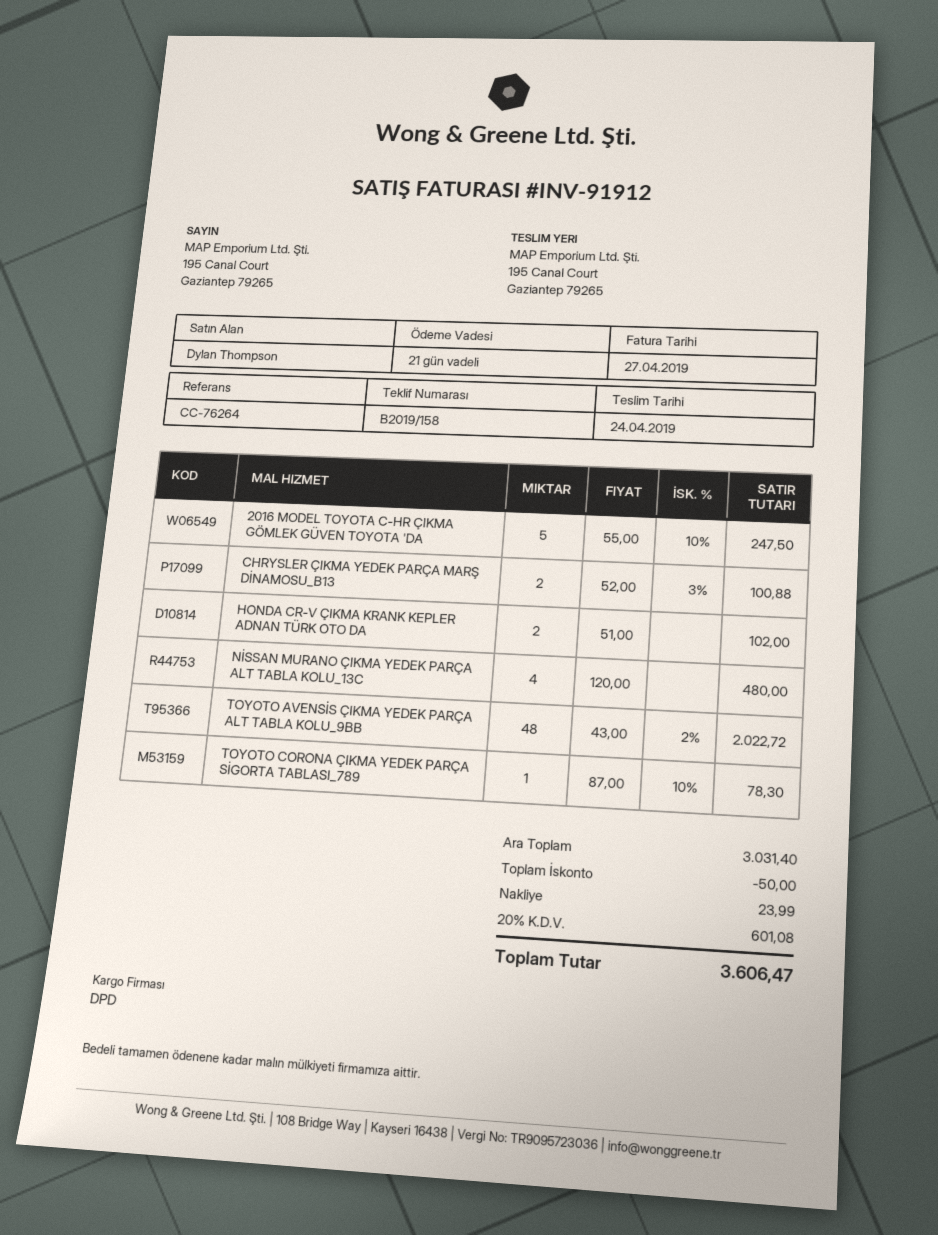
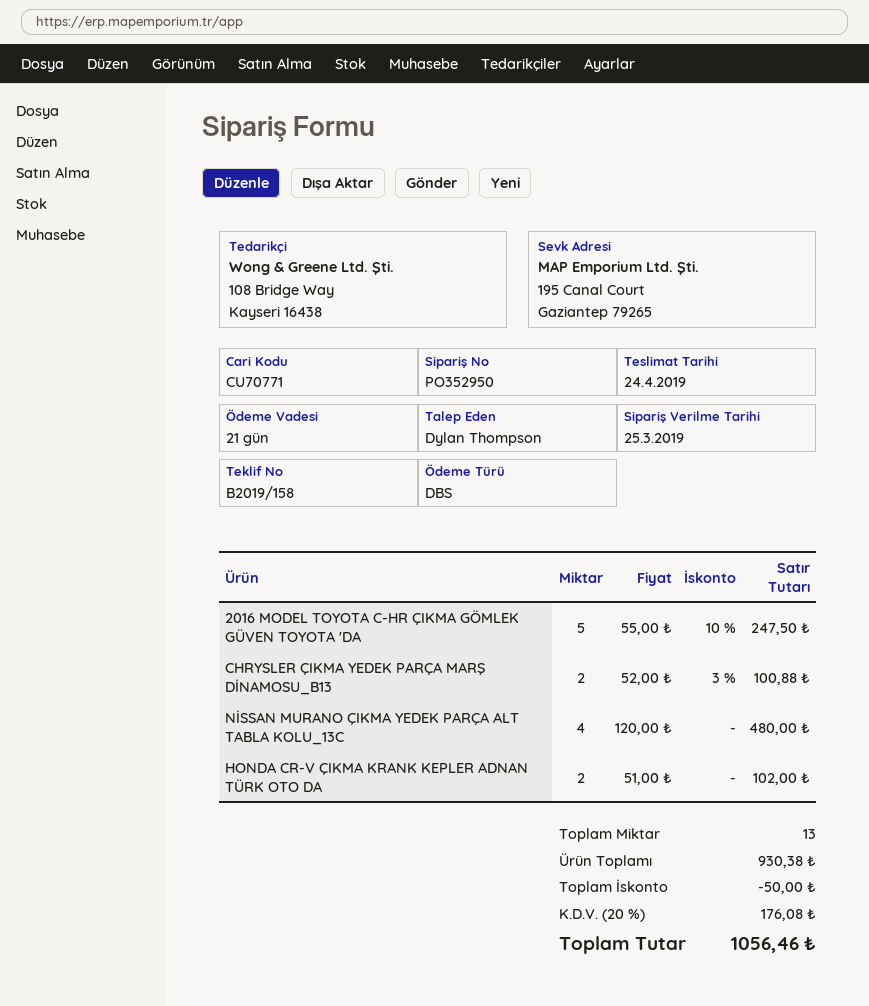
TOYOTO AVENSİS ÇIKMA YEDEK PARÇA ALT TABLA KOLU_9BB: 48 x 43.00 - 2% = 2022.72 -> none
TOYOTO CORONA ÇIKMA YEDEK PARÇA SİGORTA TABLASI_789: 1 x 87.00 - 10% = 78.30 -> none
subtotal: 3031.40 -> 930.38
shipping: 23.99 -> none
tax: 20% = 601.08 -> 20% = 176.08
total: 3606.47 -> 1056.46

